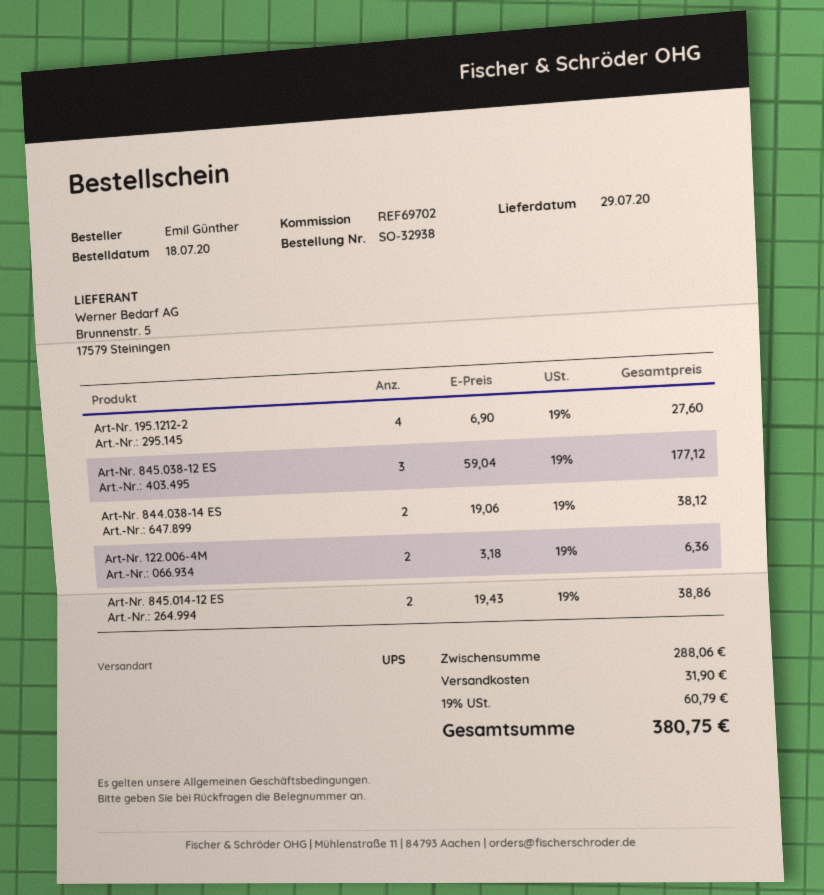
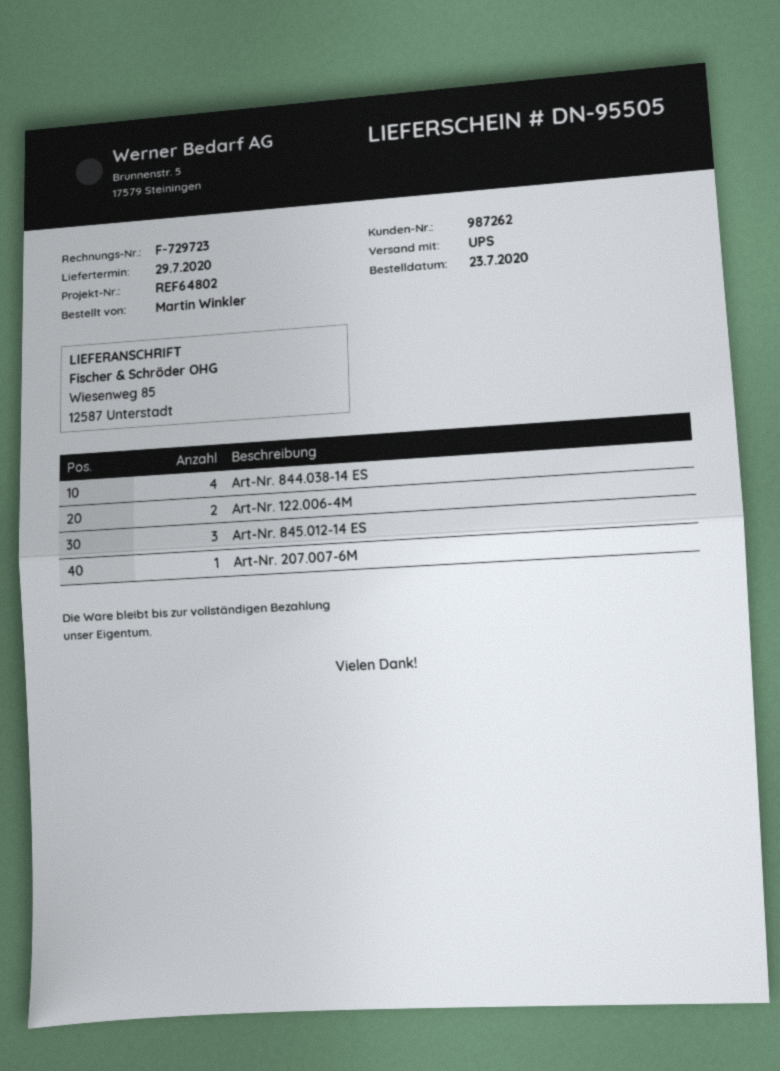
order date: 2020-07-18 -> 2020-07-23
reference: REF69702 -> REF64802
ordered by: Emil Günther -> Martin Winkler
Art-Nr. 195.1212-2: 4 -> none
Art-Nr. 845.038-12 ES: 3 -> none
Art-Nr. 844.038-14 ES: 2 -> 4
Art-Nr. 845.014-12 ES: 2 -> none
Art-Nr. 845.012-14 ES: none -> 3
Art-Nr. 207.007-6M: none -> 1

